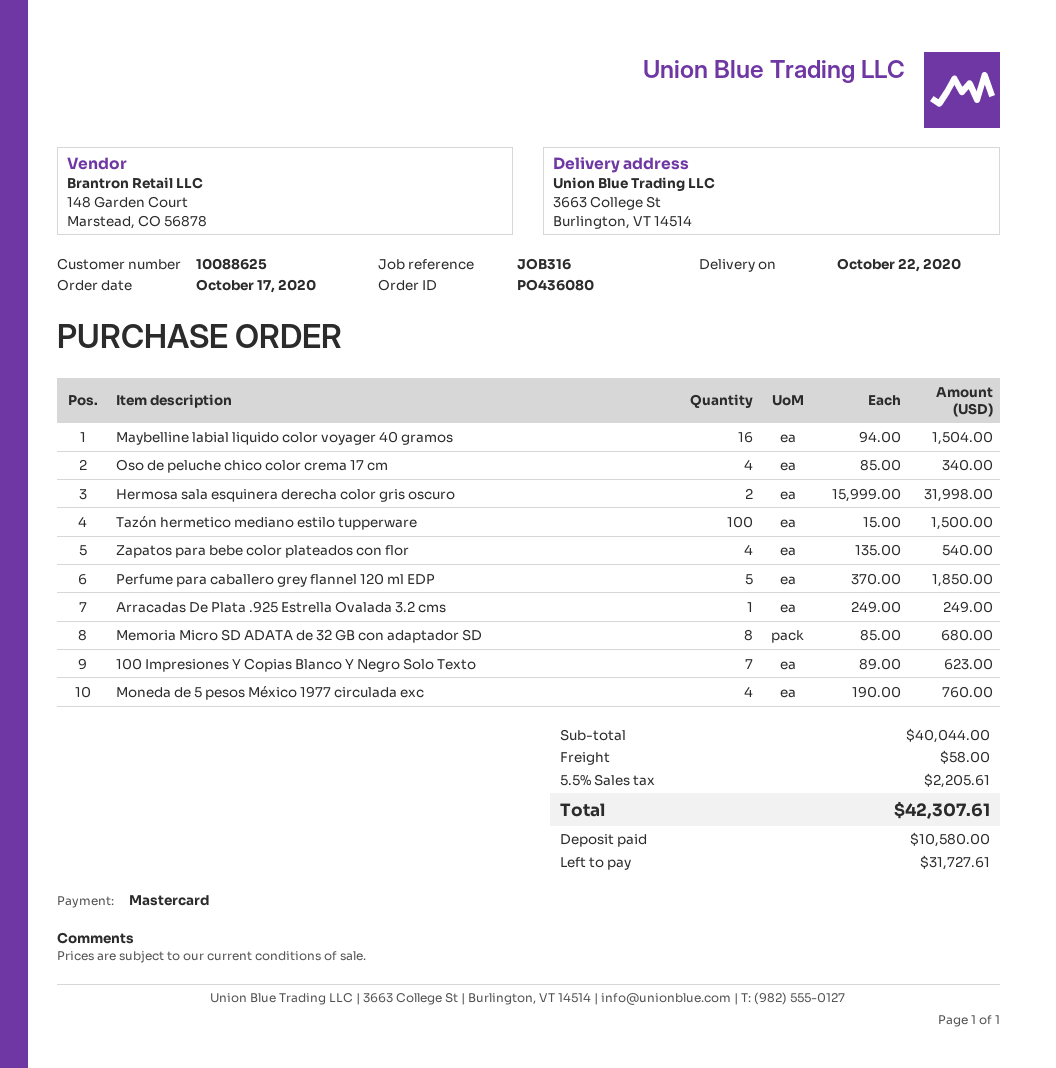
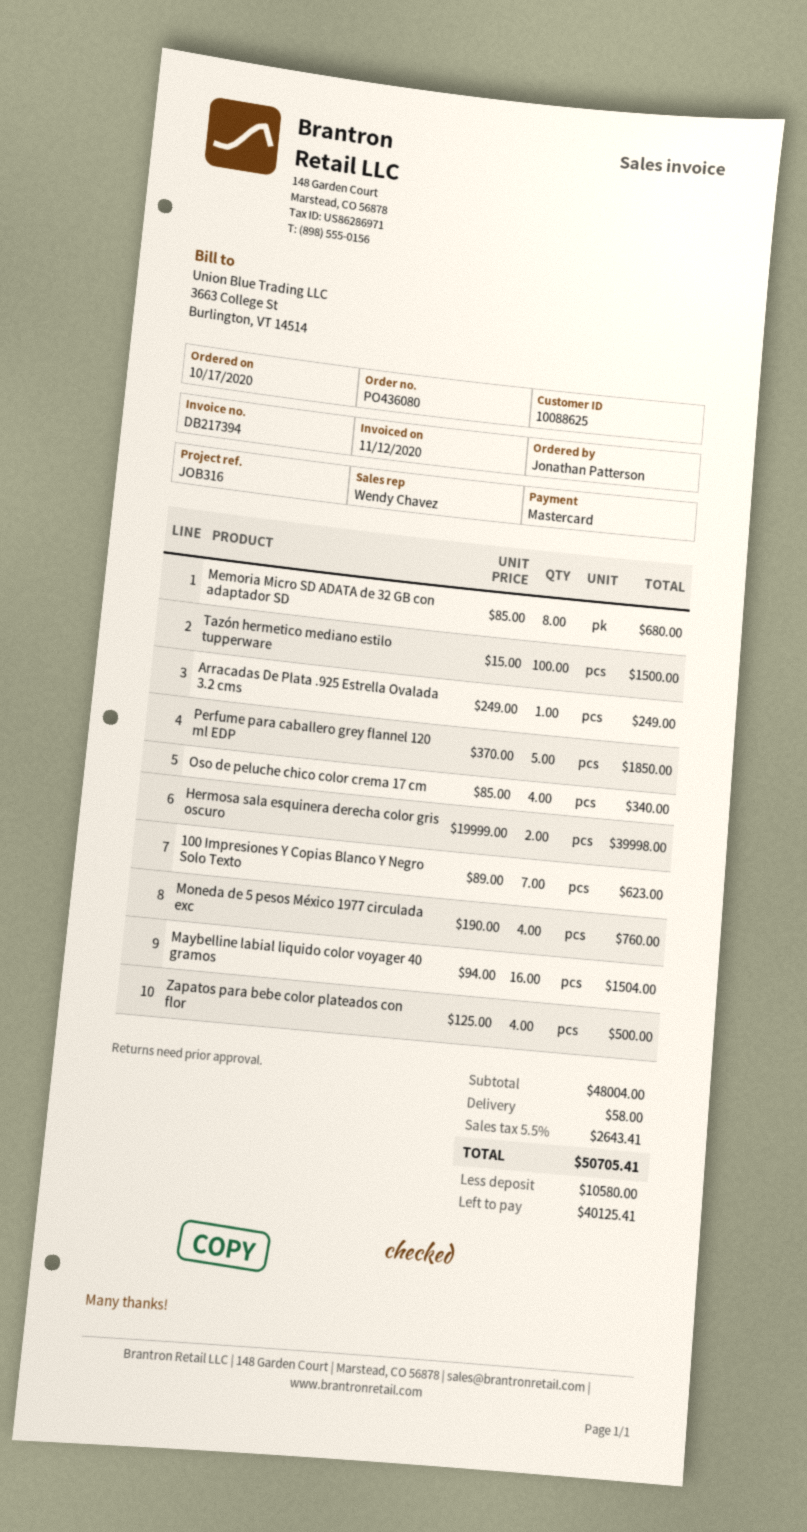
Hermosa sala esquinera derecha color gris oscuro: 2 x 15999.00 = 31998.00 -> 2 x 19999.00 = 39998.00
Zapatos para bebe color plateados con flor: 4 x 135.00 = 540.00 -> 4 x 125.00 = 500.00
subtotal: 40044.00 -> 48004.00
tax: 5.5% = 2205.61 -> 5.5% = 2643.41
total: 42307.61 -> 50705.41
balance: 31727.61 -> 40125.41

